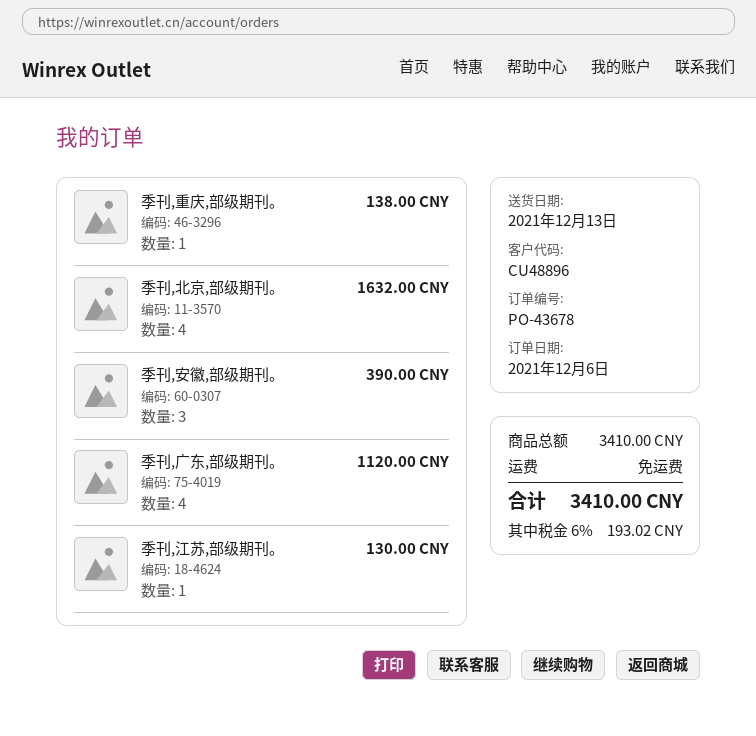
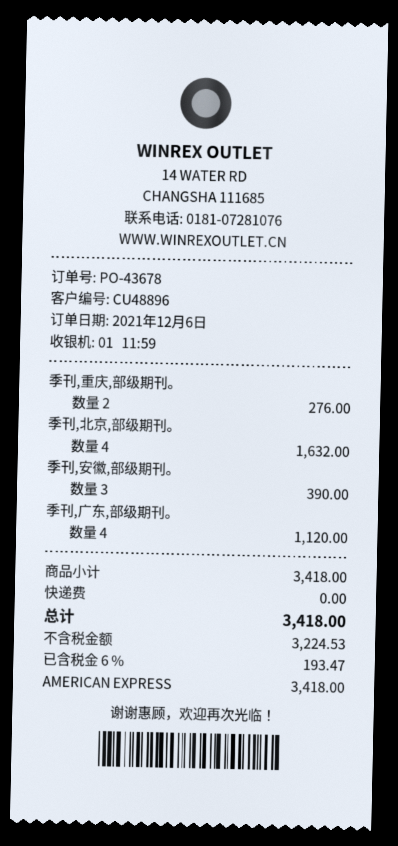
季刊,重庆,部级期刊。: 1 for 138.00 -> 2 for 276.00
季刊,江苏,部级期刊。: 1 for 130.00 -> none
subtotal: 3410.00 -> 3418.00
tax: 6% = 193.02 -> 6% = 193.47
total: 3410.00 -> 3418.00

